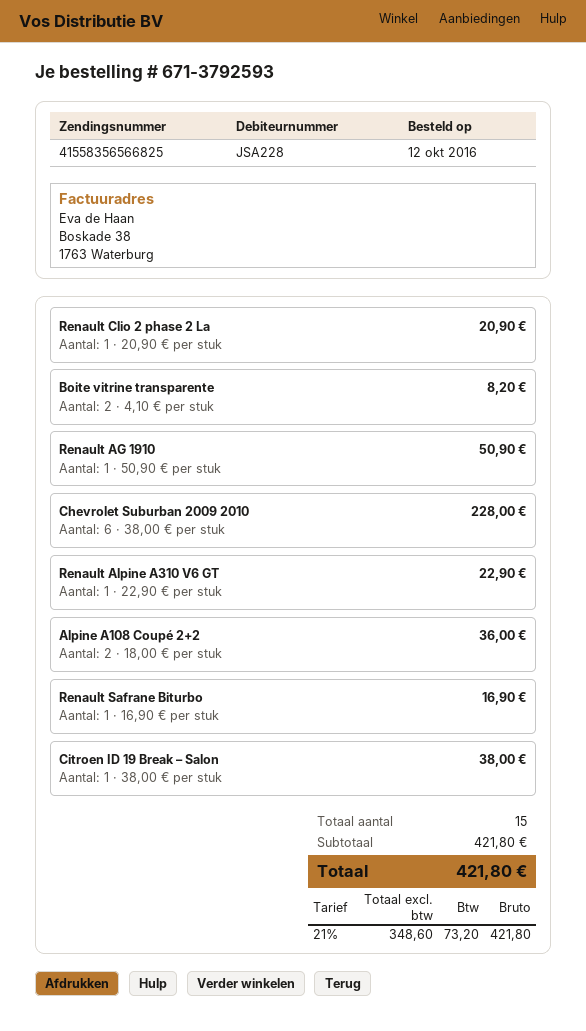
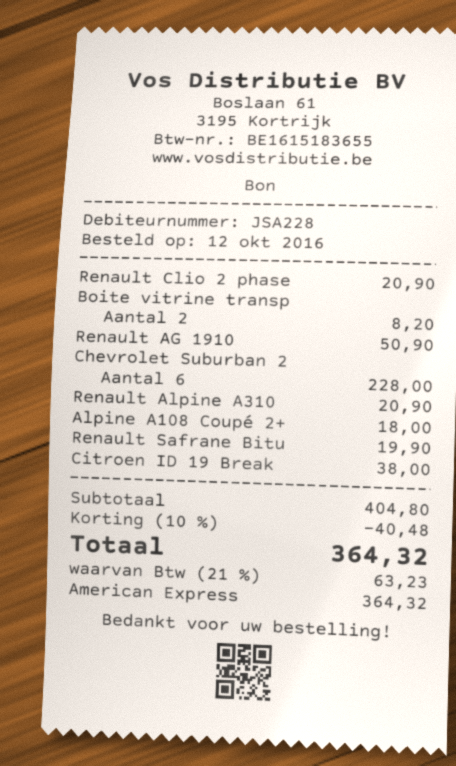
Renault Alpine A310 V6 GT: 1 for 22.90 -> 1 for 20.90
Alpine A108 Coupé 2+2: 2 for 36.00 -> 1 for 18.00
Renault Safrane Biturbo: 1 for 16.90 -> 1 for 19.90
subtotal: 421.80 -> 404.80
discount: none -> 10% = 40.48
tax: 21% = 73.20 -> 21% = 63.23
total: 421.80 -> 364.32

